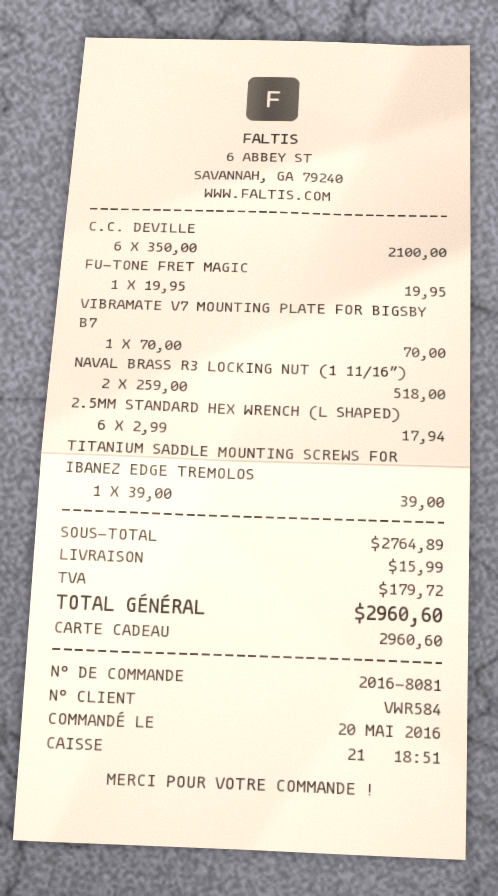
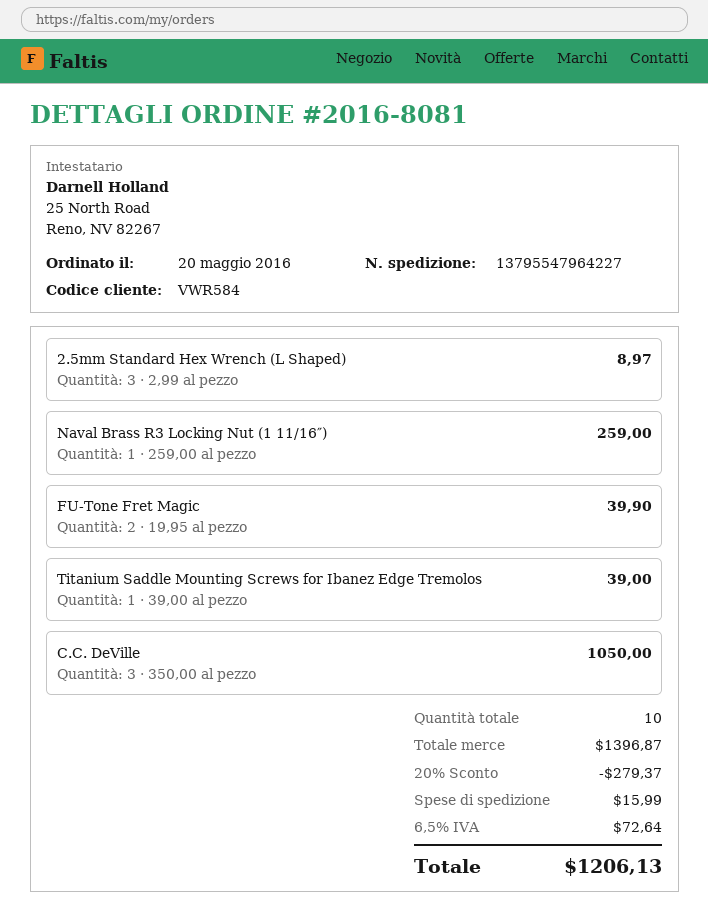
C.C. DEVILLE: 6 x 350.00 = 2100.00 -> 3 x 350.00 = 1050.00
FU-TONE FRET MAGIC: 1 x 19.95 = 19.95 -> 2 x 19.95 = 39.90
VIBRAMATE V7 MOUNTING PLATE FOR BIGSBY B7: 1 x 70.00 = 70.00 -> none
NAVAL BRASS R3 LOCKING NUT (1 11/16″): 2 x 259.00 = 518.00 -> 1 x 259.00 = 259.00
2.5MM STANDARD HEX WRENCH (L SHAPED): 6 x 2.99 = 17.94 -> 3 x 2.99 = 8.97
subtotal: 2764.89 -> 1396.87
discount: none -> 20% = 279.37
tax: 179.72 -> 72.64
total: 2960.60 -> 1206.13

